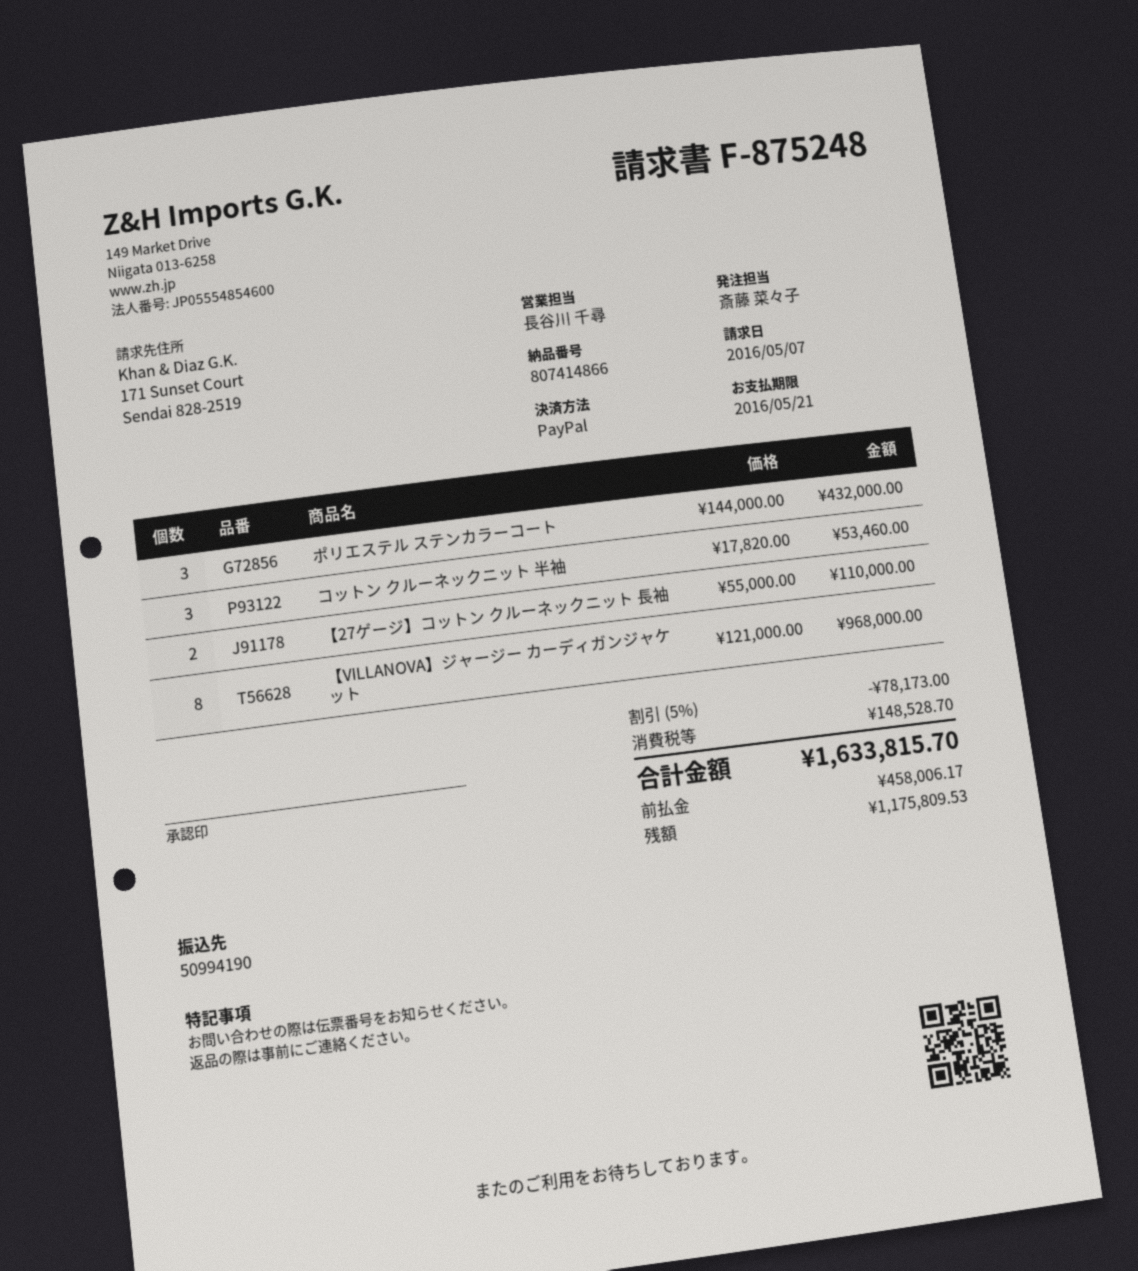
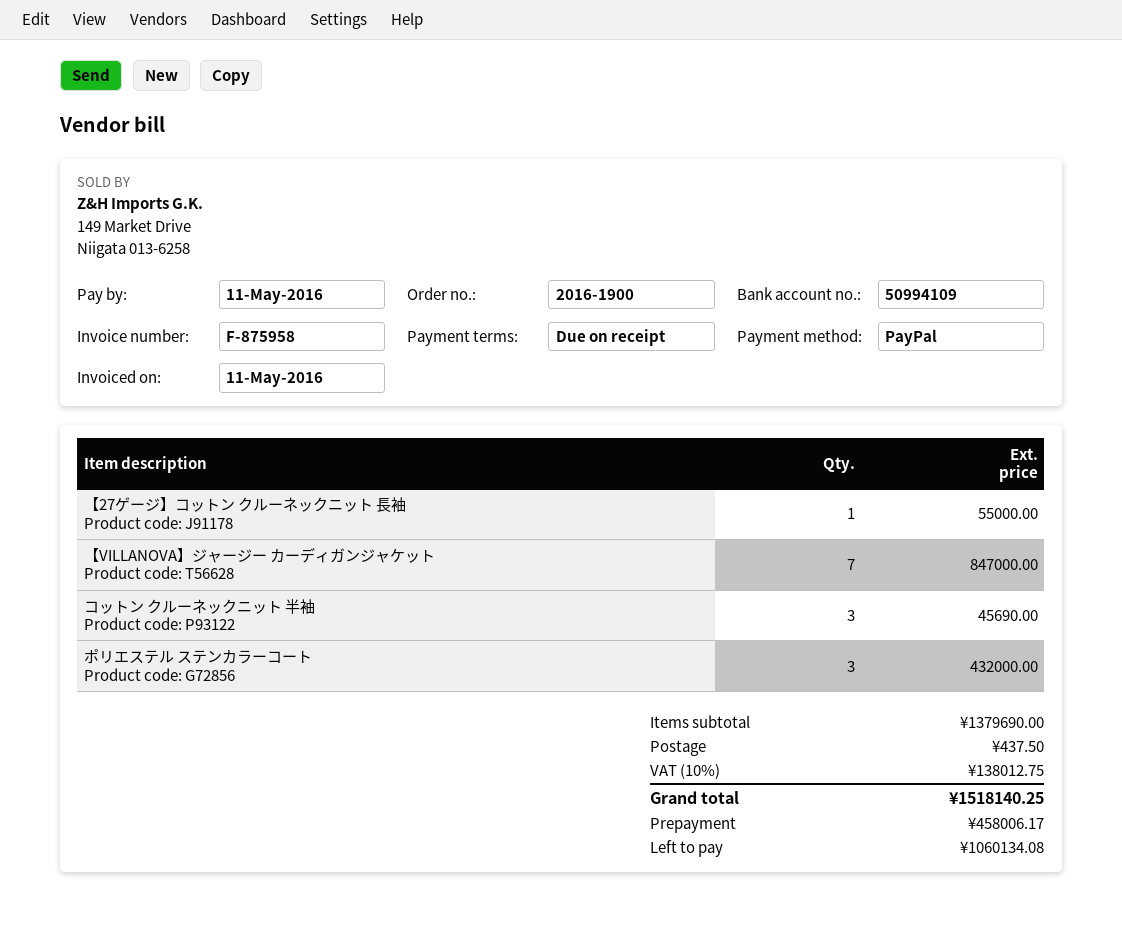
invoice number: F-875248 -> F-875958
invoice date: 2016-05-07 -> 2016-05-11
due date: 2016-05-21 -> 2016-05-11
bank account: 50994190 -> 50994109
コットン クルーネックニット 半袖: 3 for 53460.00 -> 3 for 45690.00
【27ゲージ】コットン クルーネックニット 長袖: 2 for 110000.00 -> 1 for 55000.00
【VILLANOVA】ジャージー カーディガンジャケット: 8 for 968000.00 -> 7 for 847000.00
discount: 5% = 78173.00 -> none
shipping: none -> 437.50
tax: 148528.70 -> 138012.75
total: 1633815.70 -> 1518140.25
balance: 1175809.53 -> 1060134.08

